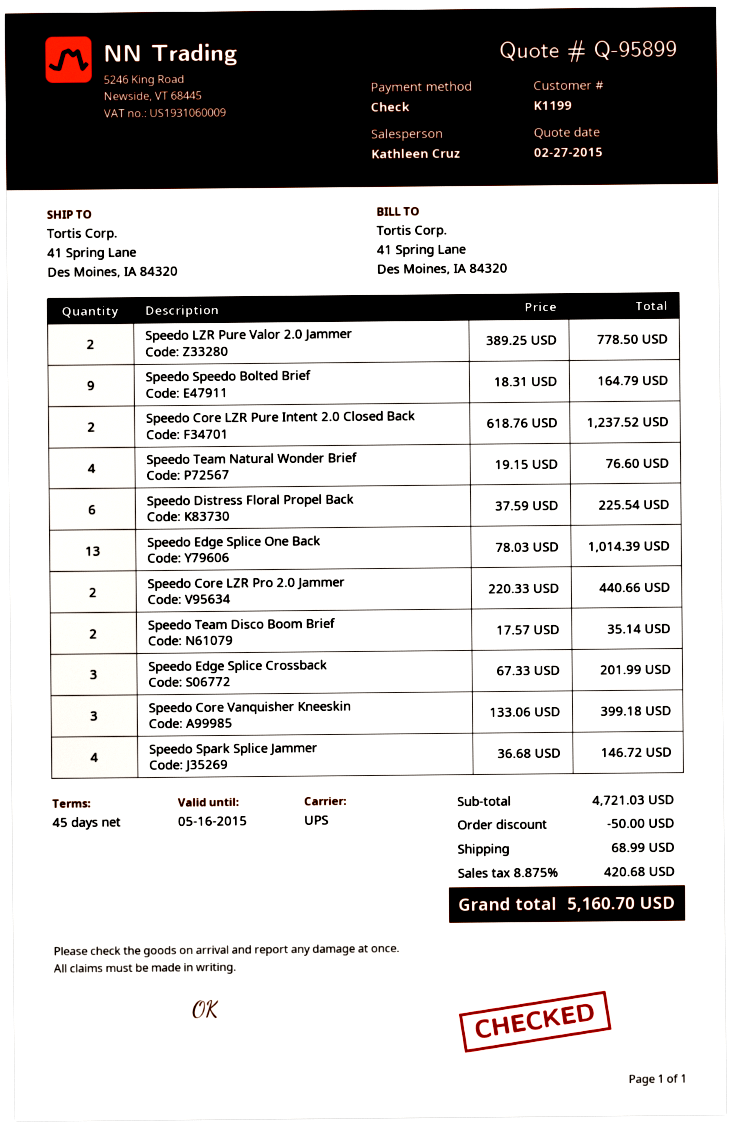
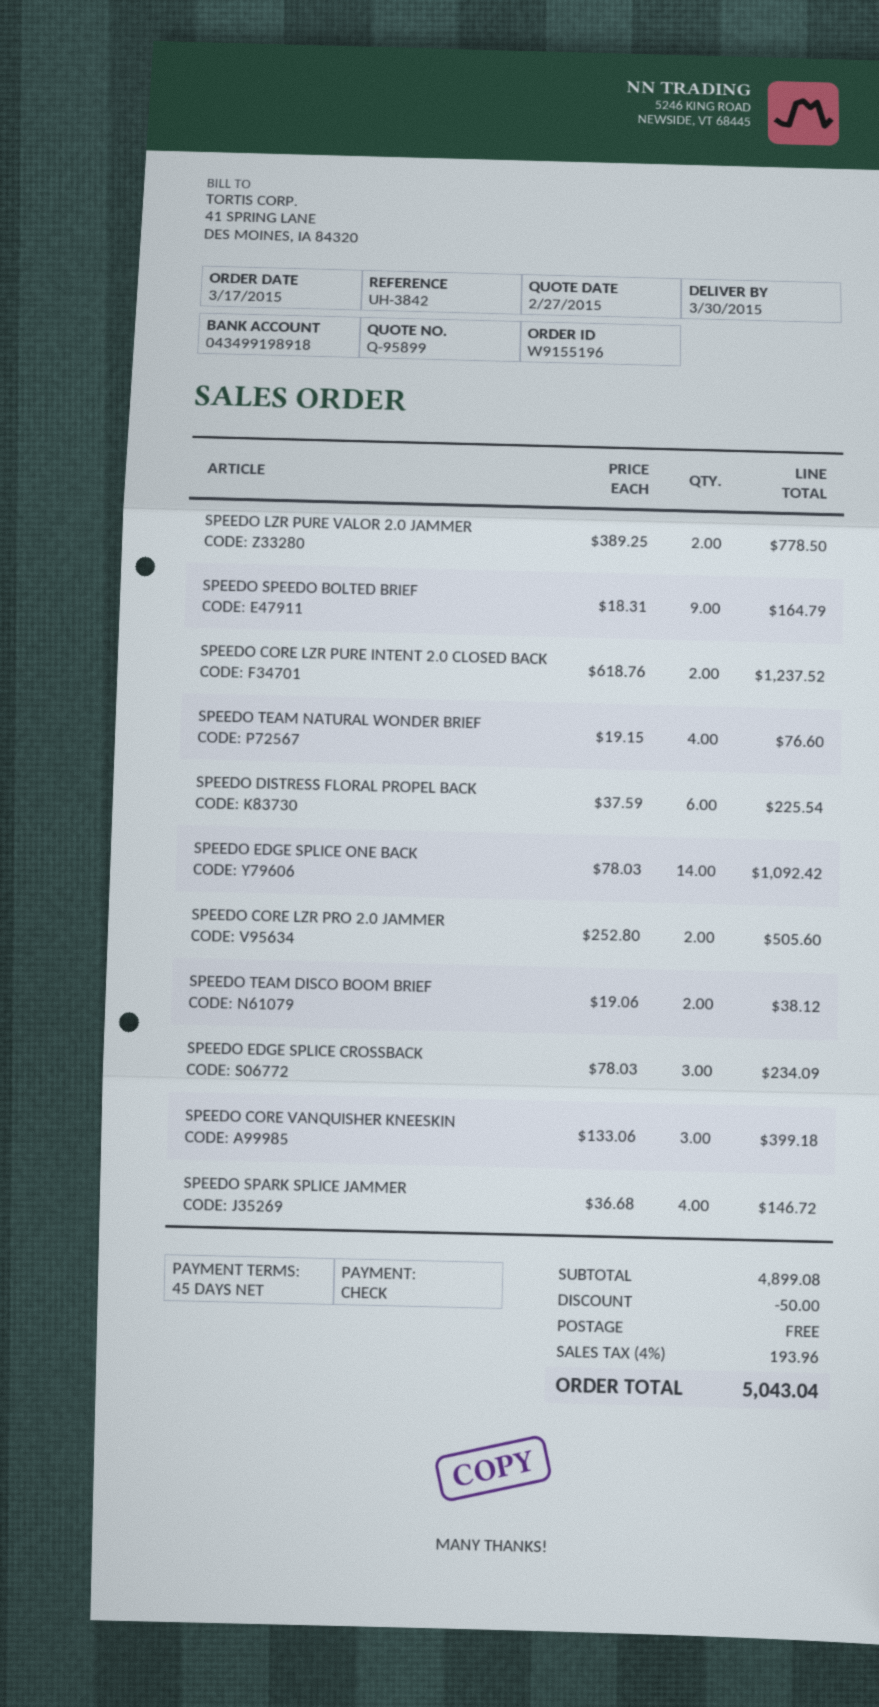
Speedo Edge Splice One Back: 13 x 78.03 = 1014.39 -> 14 x 78.03 = 1092.42
Speedo Core LZR Pro 2.0 Jammer: 2 x 220.33 = 440.66 -> 2 x 252.80 = 505.60
Speedo Team Disco Boom Brief: 2 x 17.57 = 35.14 -> 2 x 19.06 = 38.12
Speedo Edge Splice Crossback: 3 x 67.33 = 201.99 -> 3 x 78.03 = 234.09
subtotal: 4721.03 -> 4899.08
shipping: 68.99 -> 0.00
tax: 8.875% = 420.68 -> 4% = 193.96
total: 5160.70 -> 5043.04

